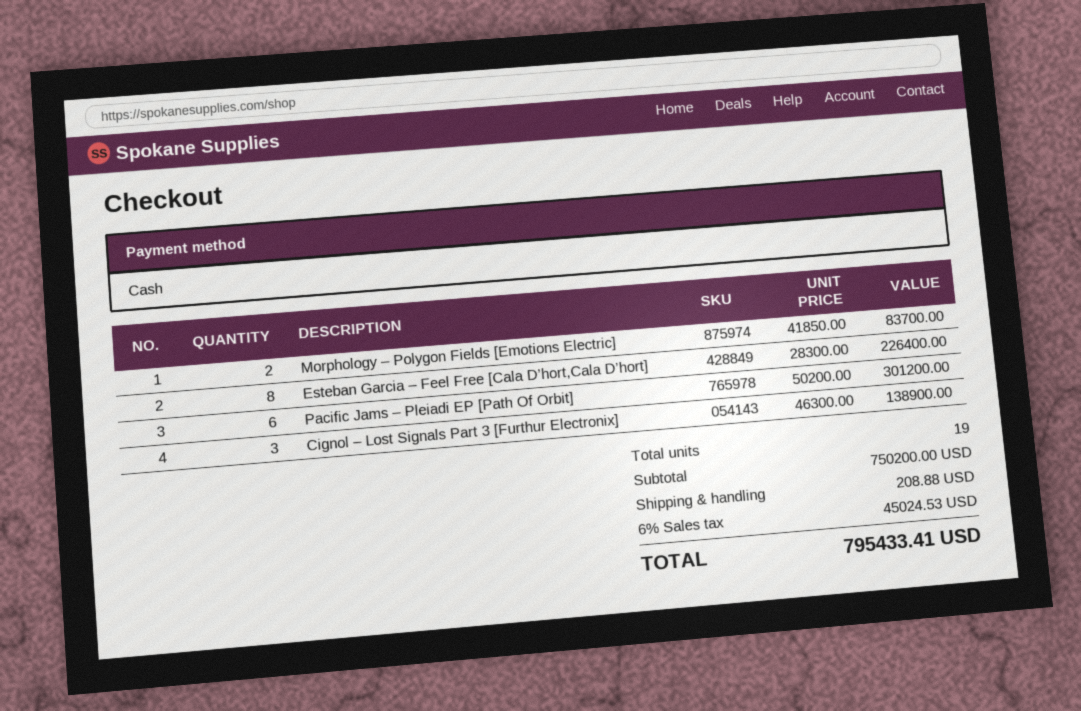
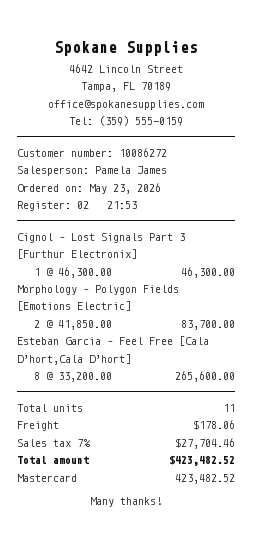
payment method: cash -> Mastercard
Esteban Garcia – Feel Free [Cala D’hort,Cala D’hort]: 8 x 28300.00 = 226400.00 -> 8 x 33200.00 = 265600.00
Pacific Jams – Pleiadi EP [Path Of Orbit]: 6 x 50200.00 = 301200.00 -> none
Cignol – Lost Signals Part 3 [Furthur Electronix]: 3 x 46300.00 = 138900.00 -> 1 x 46300.00 = 46300.00
total quantity: 19 -> 11
shipping: 208.88 -> 178.06
tax: 6% = 45024.53 -> 7% = 27704.46
total: 795433.41 -> 423482.52

